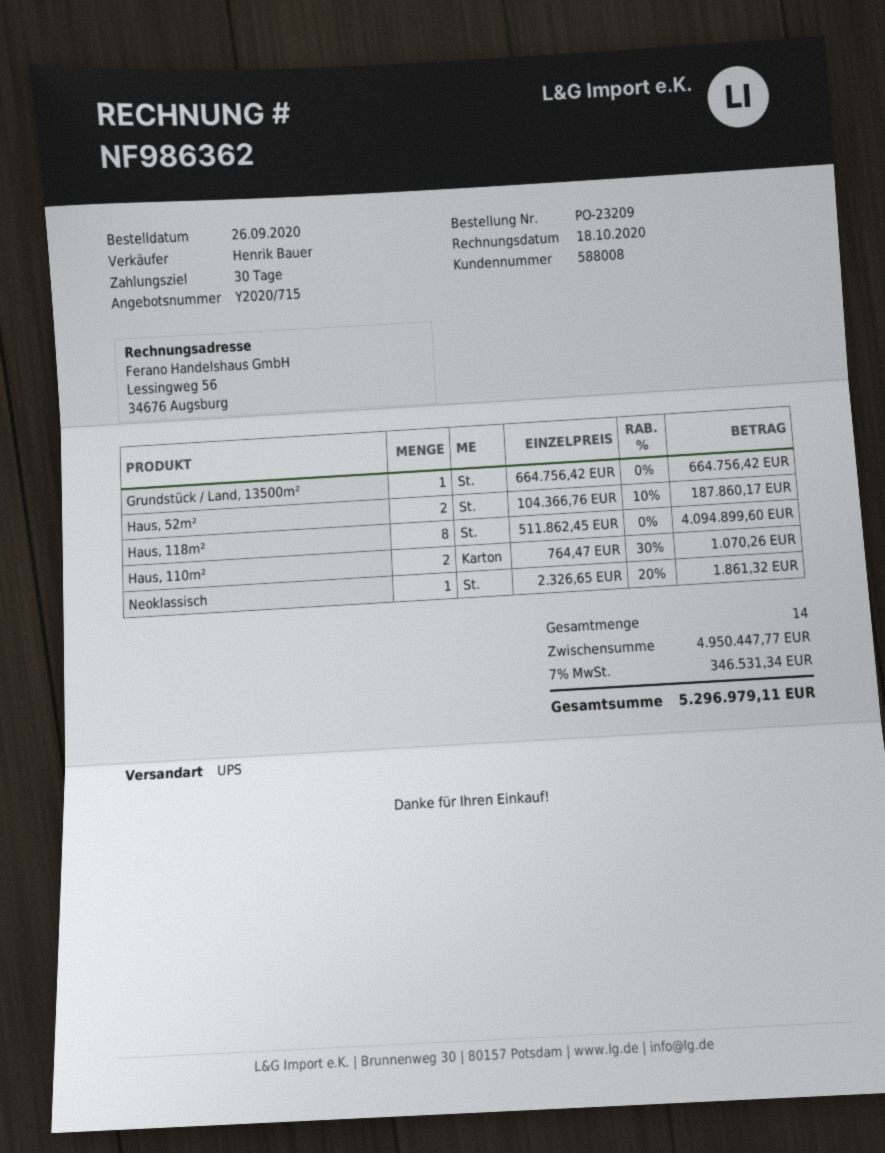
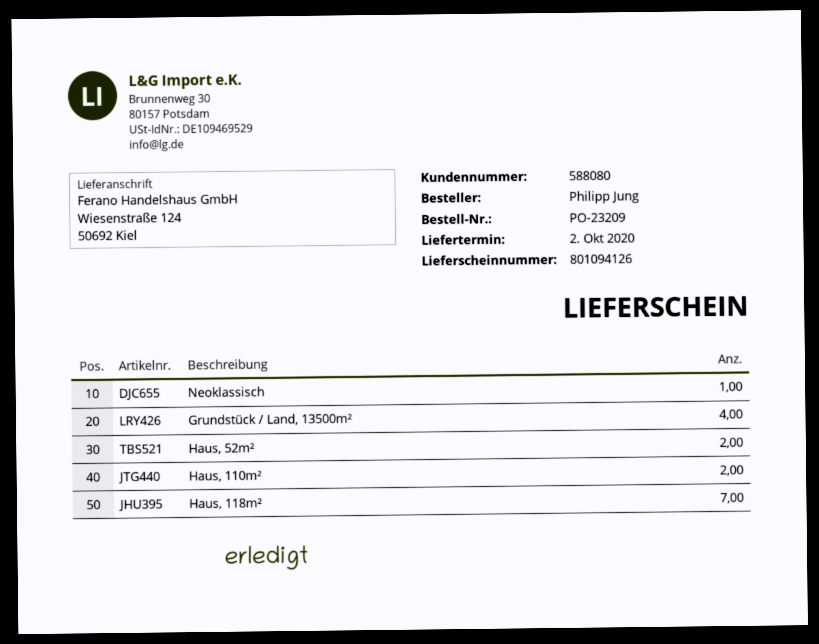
customer number: 588008 -> 588080
Grundstück / Land, 13500m²: 1 -> 4
Haus, 118m²: 8 -> 7

